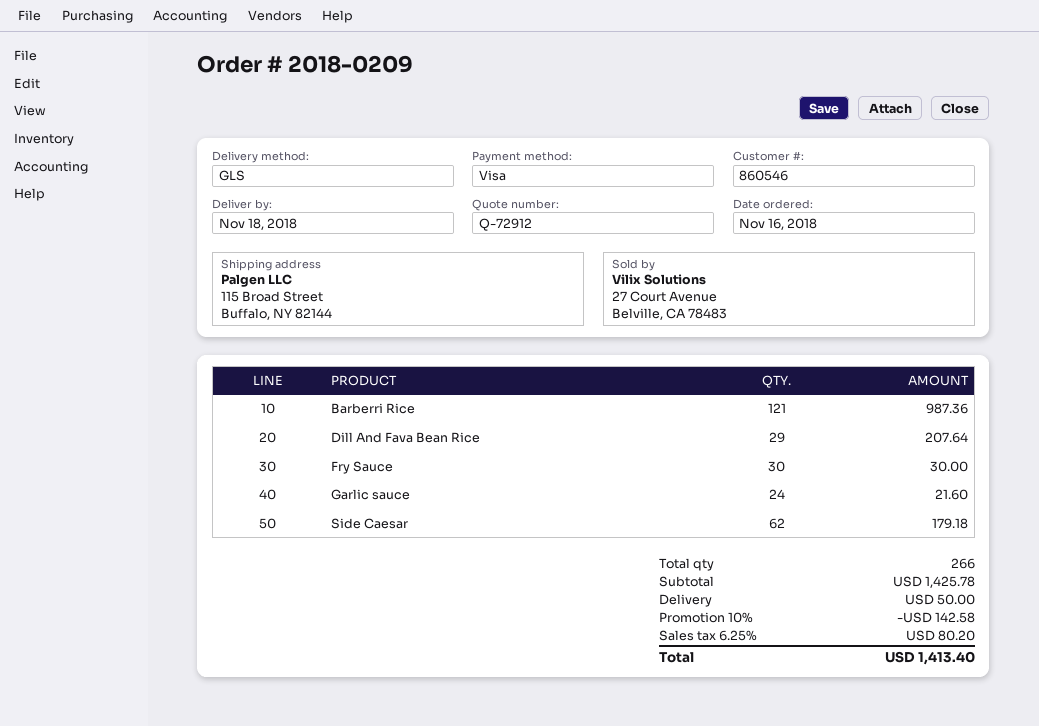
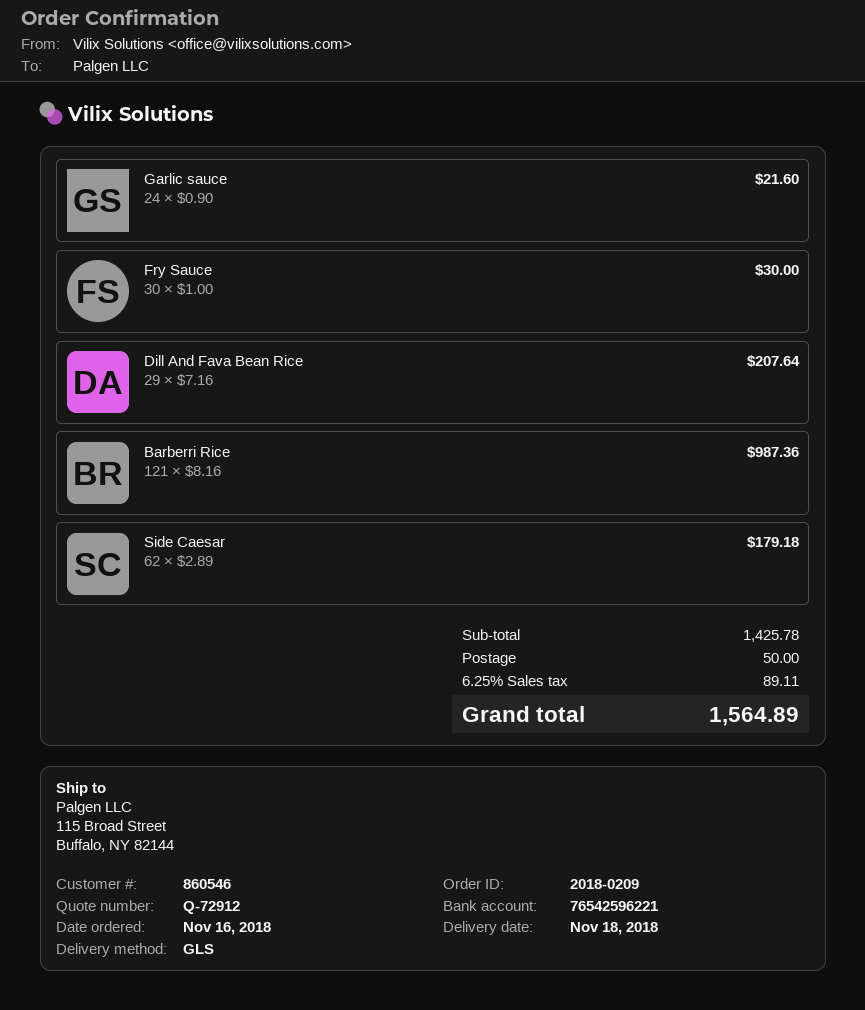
discount: 10% = 142.58 -> none
tax: 6.25% = 80.20 -> 6.25% = 89.11
total: 1413.40 -> 1564.89

